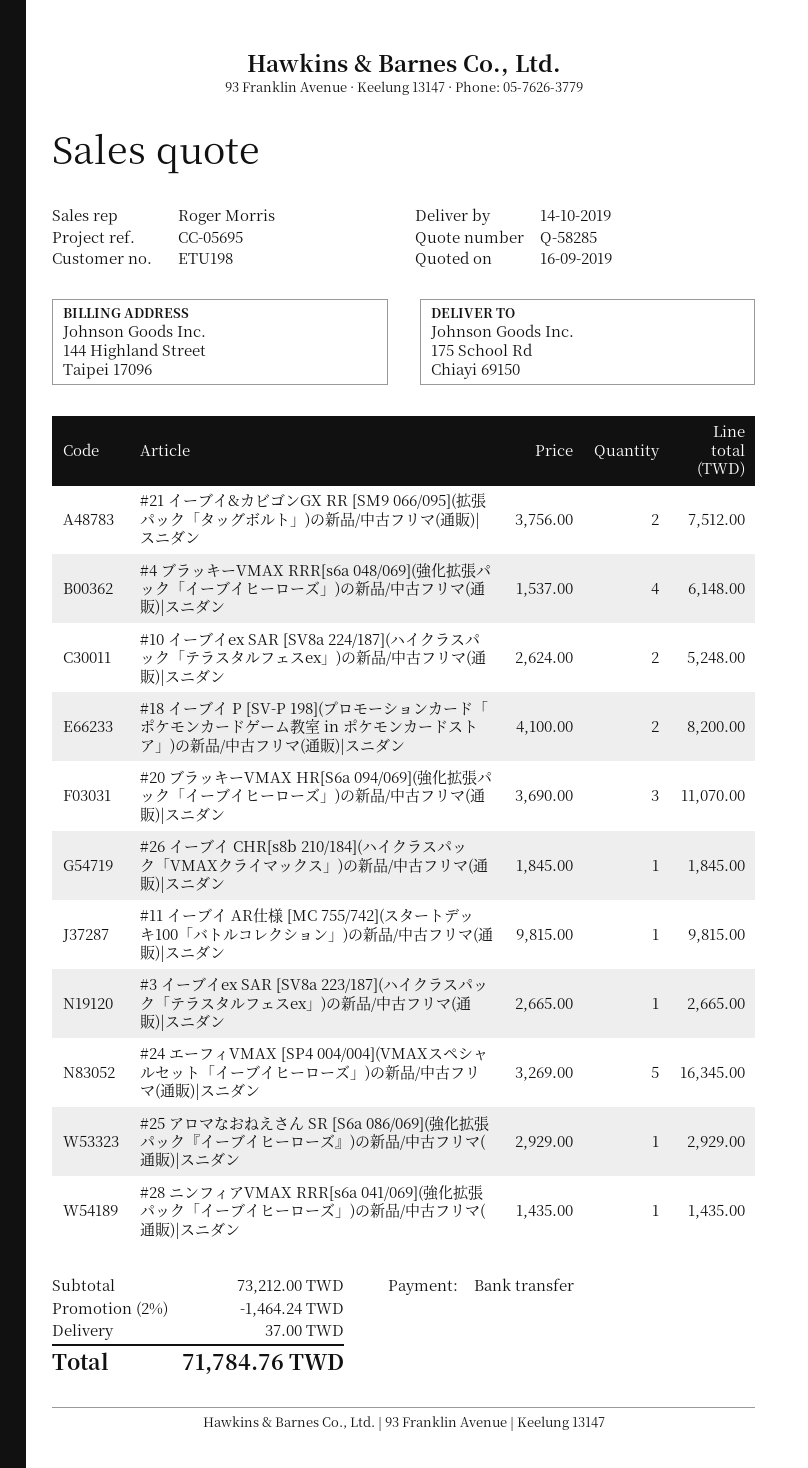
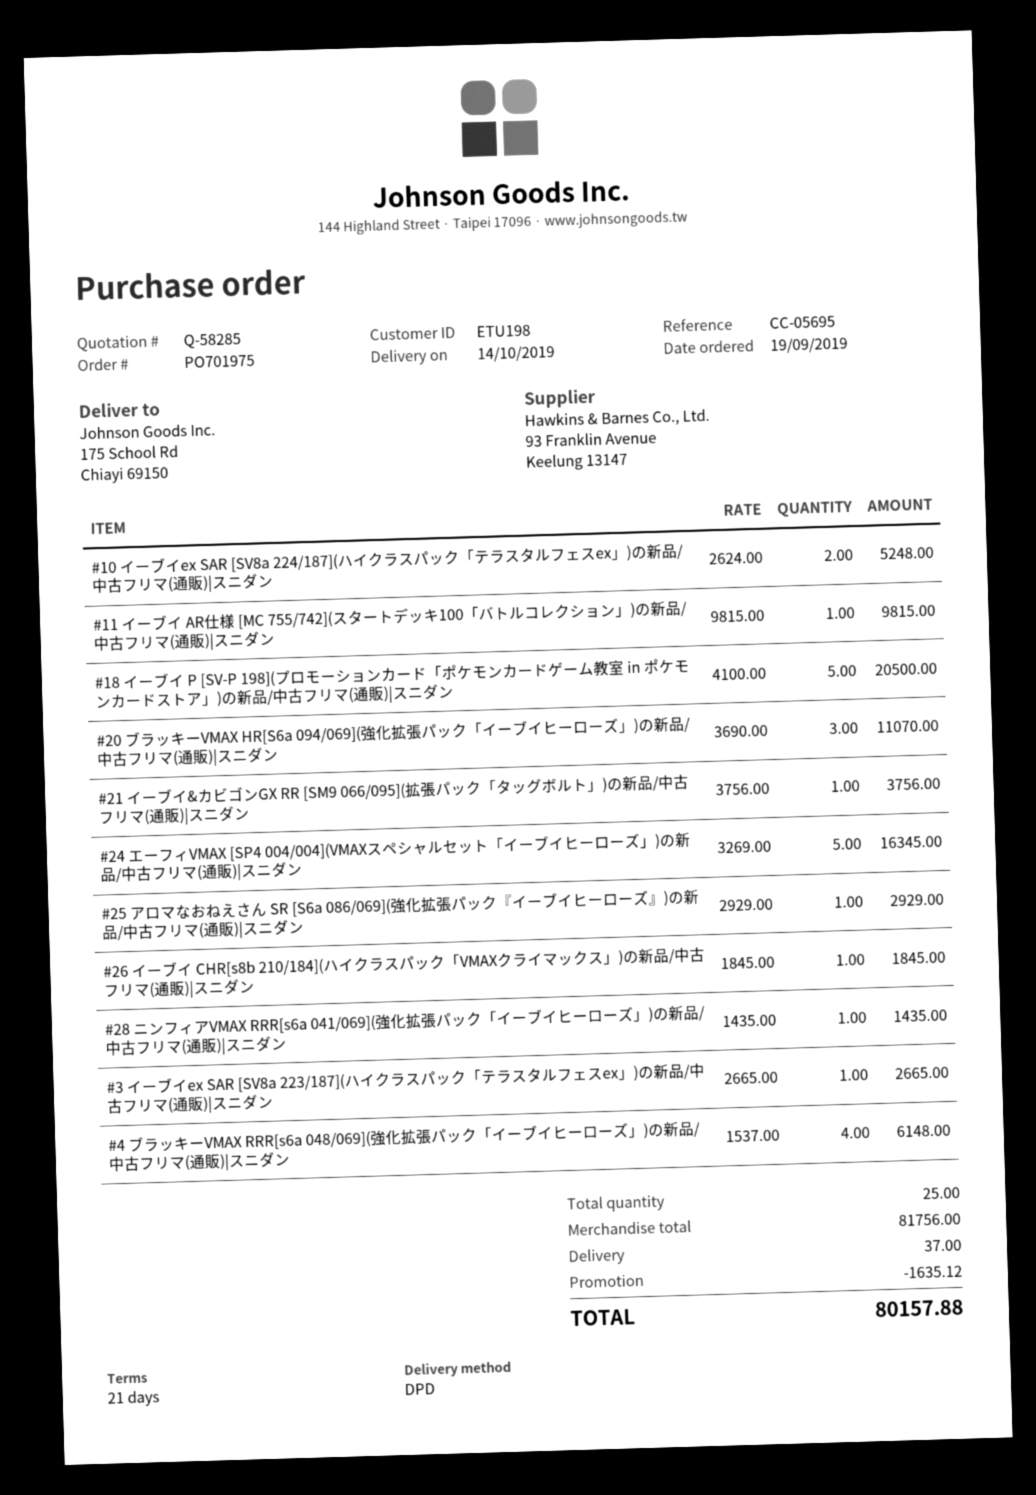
#21 イーブイ&カビゴンGX RR [SM9 066/095](拡張パック「タッグボルト」)の新品/中古フリマ(通販)|スニダン: 2 x 3756.00 = 7512.00 -> 1 x 3756.00 = 3756.00
#18 イーブイ P [SV-P 198](プロモーションカード「ポケモンカードゲーム教室 in ポケモンカードストア」)の新品/中古フリマ(通販)|スニダン: 2 x 4100.00 = 8200.00 -> 5 x 4100.00 = 20500.00
subtotal: 73212.00 -> 81756.00
discount: 1464.24 -> 1635.12
total: 71784.76 -> 80157.88

